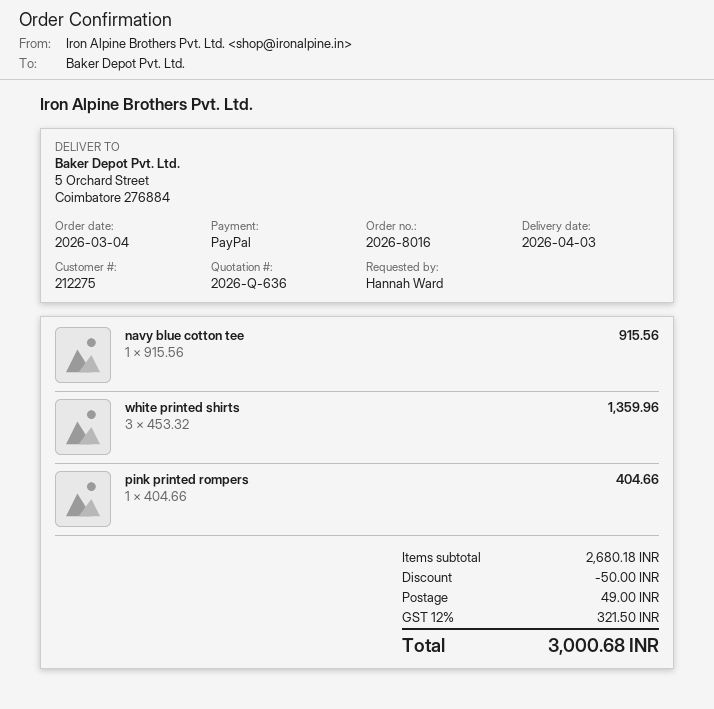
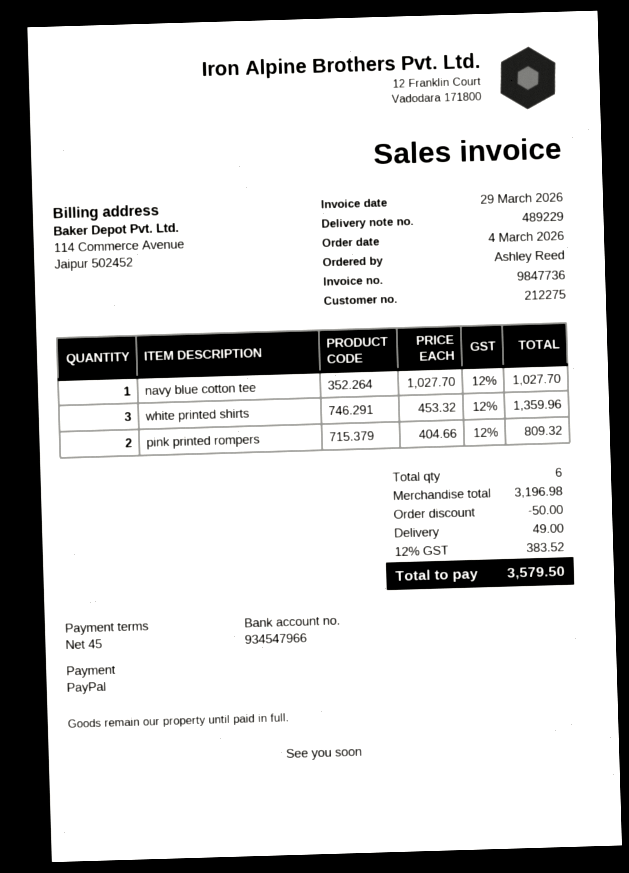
ordered by: Hannah Ward -> Ashley Reed
navy blue cotton tee: 1 x 915.56 = 915.56 -> 1 x 1027.70 = 1027.70
pink printed rompers: 1 x 404.66 = 404.66 -> 2 x 404.66 = 809.32
subtotal: 2680.18 -> 3196.98
tax: 12% = 321.50 -> 12% = 383.52
total: 3000.68 -> 3579.50

